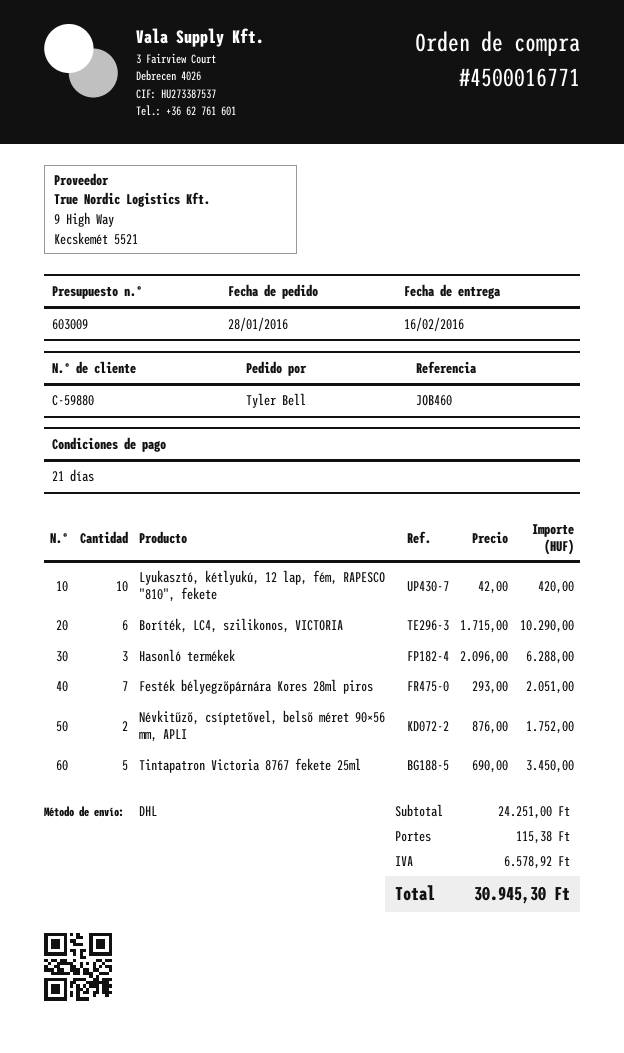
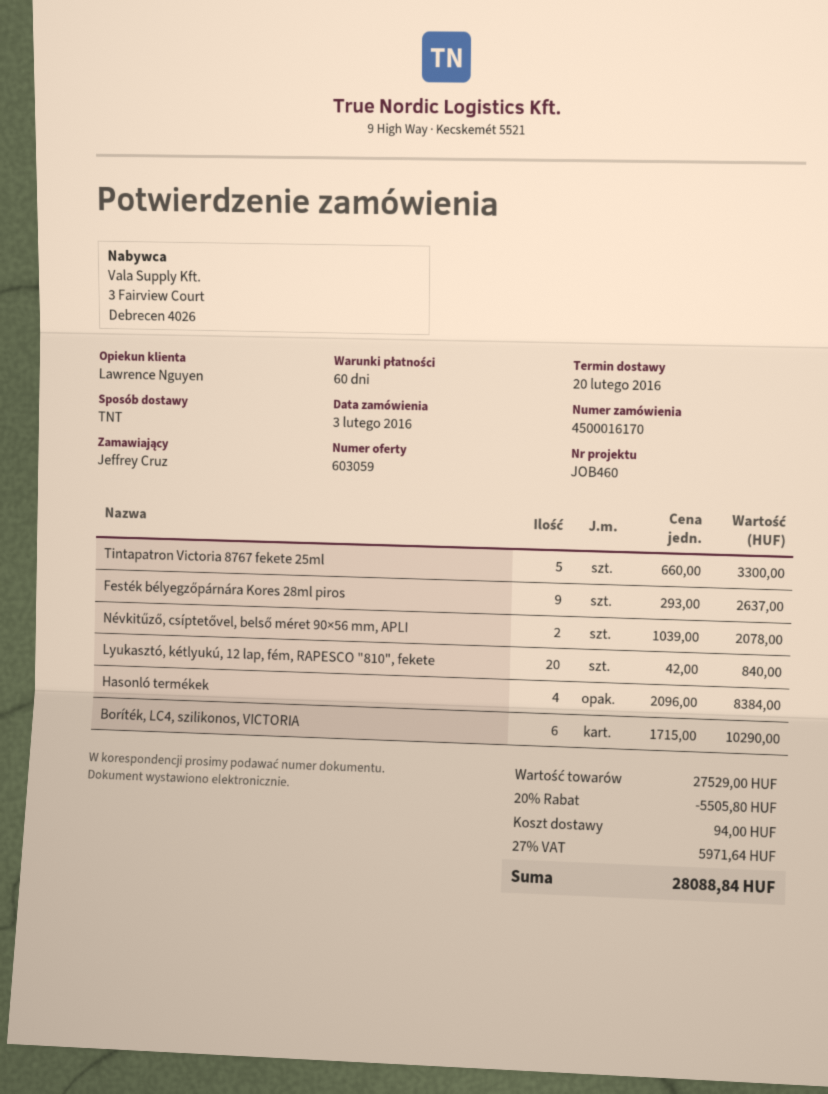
quote number: 603009 -> 603059
order number: 4500016771 -> 4500016170
order date: 2016-01-28 -> 2016-02-03
delivery date: 2016-02-16 -> 2016-02-20
payment terms: 21 days -> 60 days
ordered by: Tyler Bell -> Jeffrey Cruz
shipping method: DHL -> TNT
Lyukasztó, kétlyukú, 12 lap, fém, RAPESCO "810", fekete: 10 x 42.00 = 420.00 -> 20 x 42.00 = 840.00
Hasonló termékek: 3 x 2096.00 = 6288.00 -> 4 x 2096.00 = 8384.00
Festék bélyegzőpárnára Kores 28ml piros: 7 x 293.00 = 2051.00 -> 9 x 293.00 = 2637.00
Névkitűző, csíptetővel, belső méret 90×56 mm, APLI: 2 x 876.00 = 1752.00 -> 2 x 1039.00 = 2078.00
Tintapatron Victoria 8767 fekete 25ml: 5 x 690.00 = 3450.00 -> 5 x 660.00 = 3300.00
subtotal: 24251.00 -> 27529.00
discount: none -> 20% = 5505.80
shipping: 115.38 -> 94.00
tax: 6578.92 -> 5971.64
total: 30945.30 -> 28088.84

